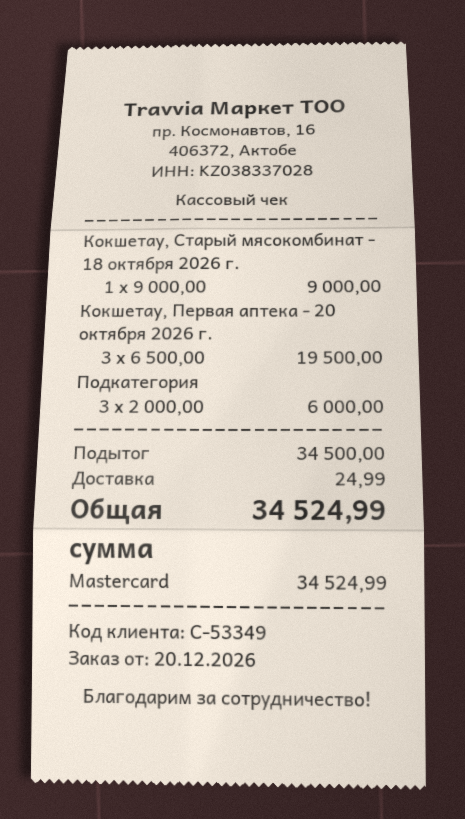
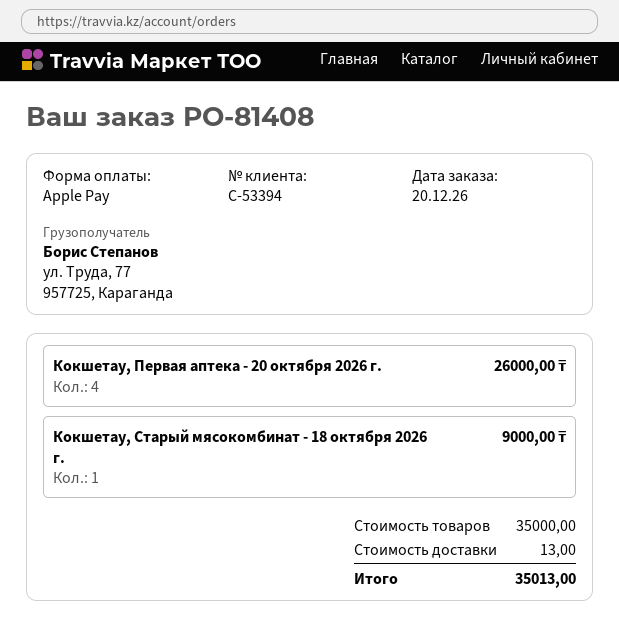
customer number: C-53349 -> C-53394
payment method: Mastercard -> Apple Pay
Кокшетау, Первая аптека - 20 октября 2026 г.: 3 for 19500.00 -> 4 for 26000.00
Подкатегория: 3 for 6000.00 -> none
subtotal: 34500.00 -> 35000.00
shipping: 24.99 -> 13.00
total: 34524.99 -> 35013.00

